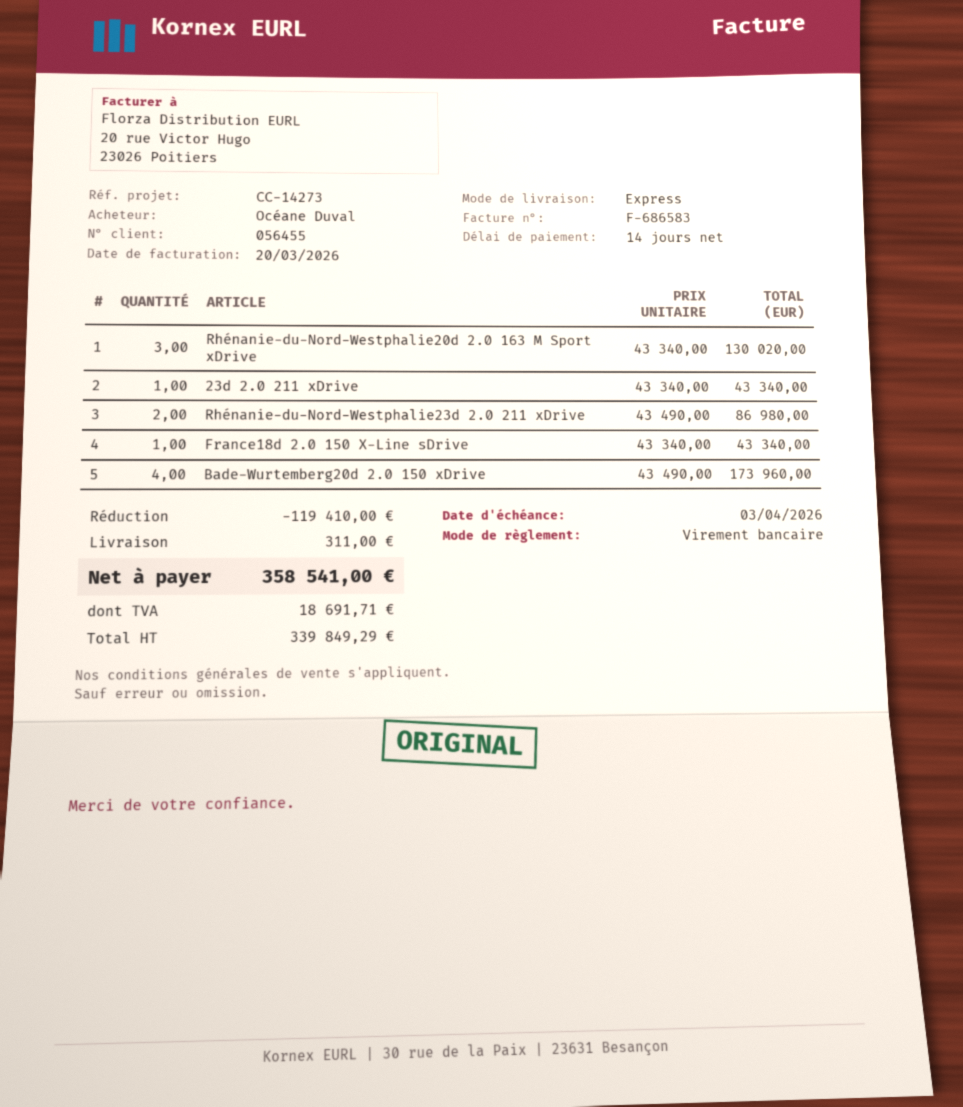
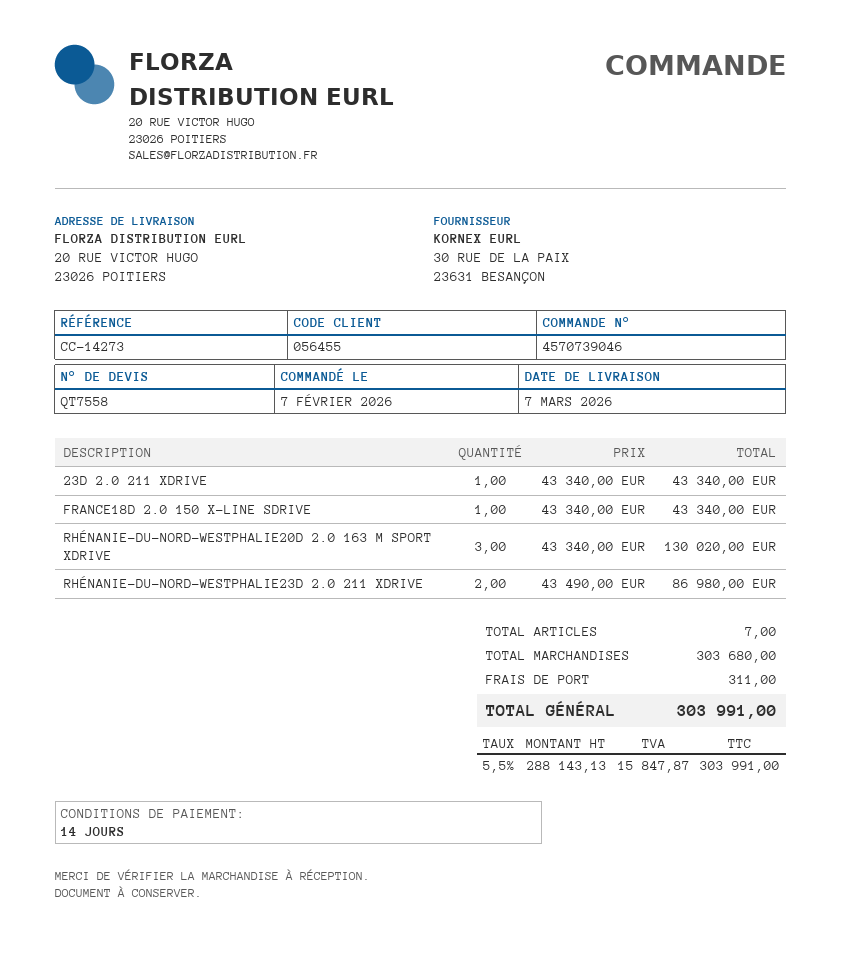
Bade-Wurtemberg20d 2.0 150 xDrive: 4 x 43490.00 = 173960.00 -> none
discount: 119410.00 -> none
net: 339849.29 -> 288143.13
tax: 18691.71 -> 15847.87
total: 358541.00 -> 303991.00

